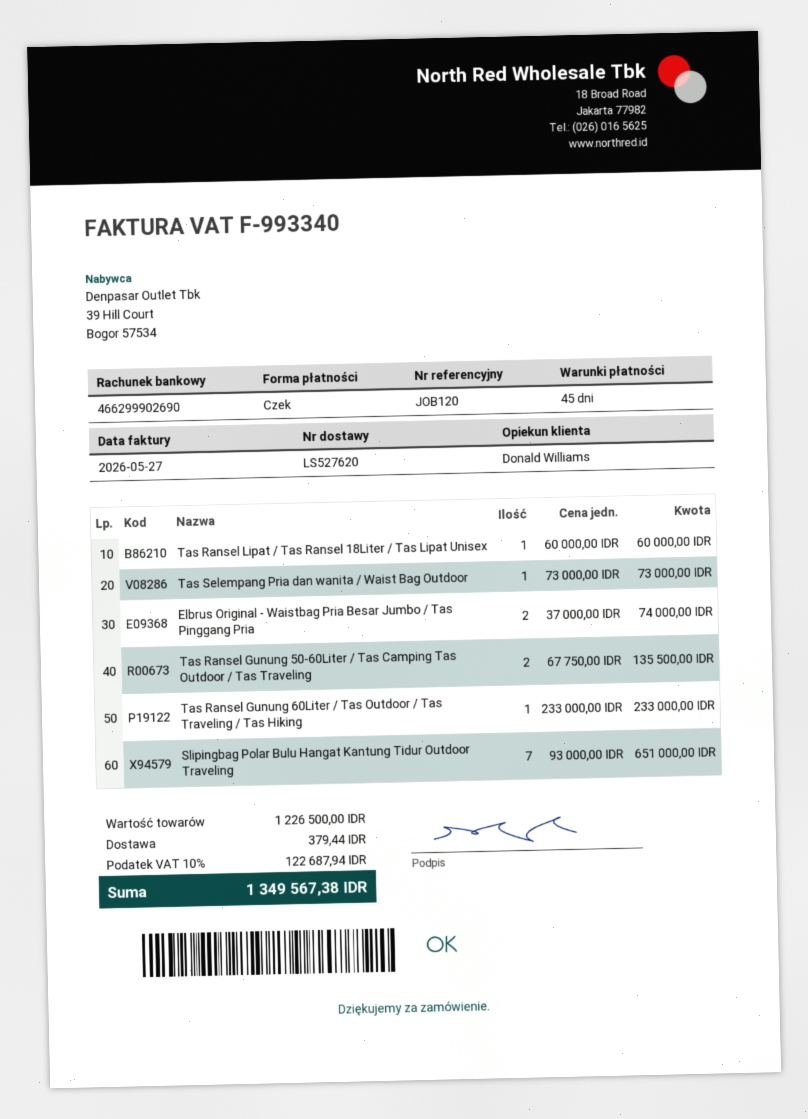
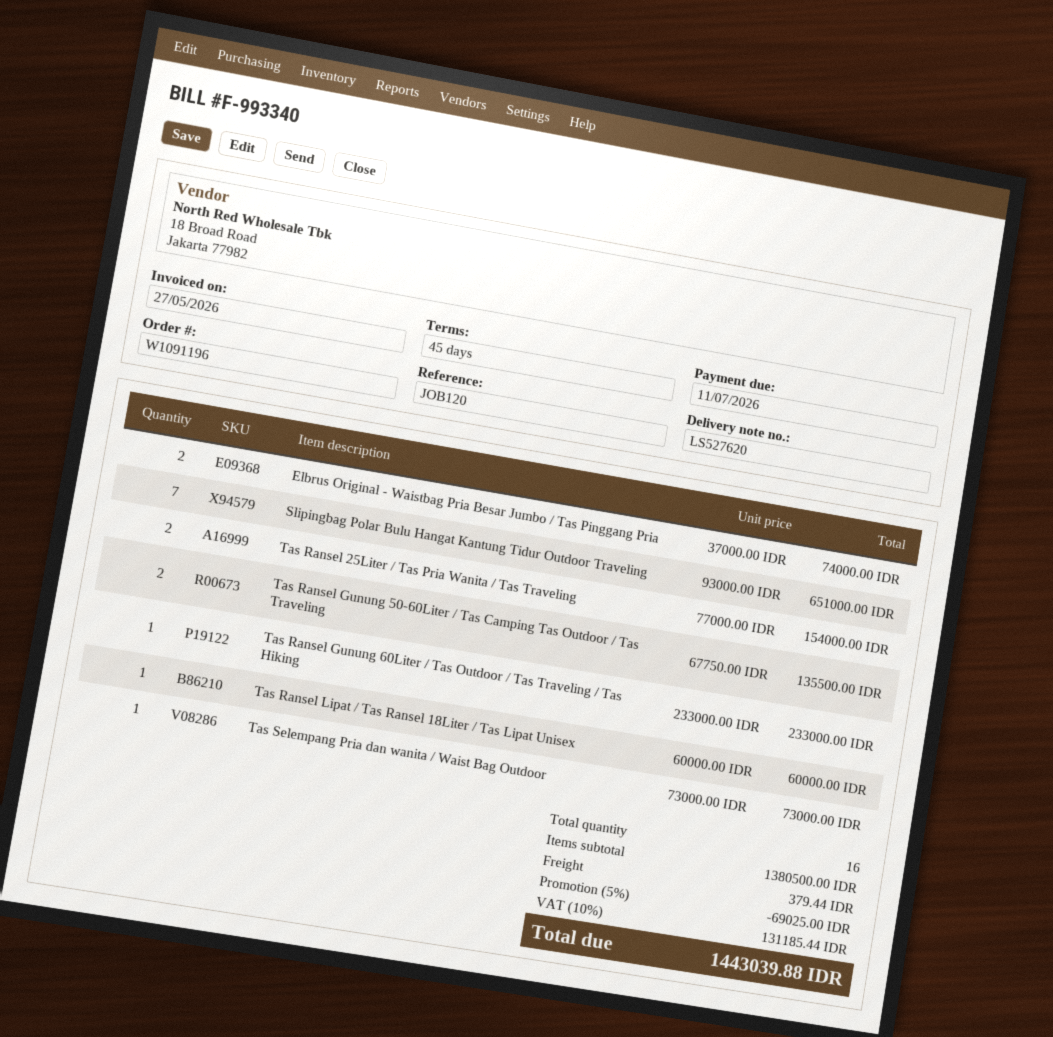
Tas Ransel 25Liter / Tas Pria Wanita / Tas Traveling: none -> 2 x 77000.00 = 154000.00
subtotal: 1226500.00 -> 1380500.00
discount: none -> 5% = 69025.00
tax: 10% = 122687.94 -> 10% = 131185.44
total: 1349567.38 -> 1443039.88

